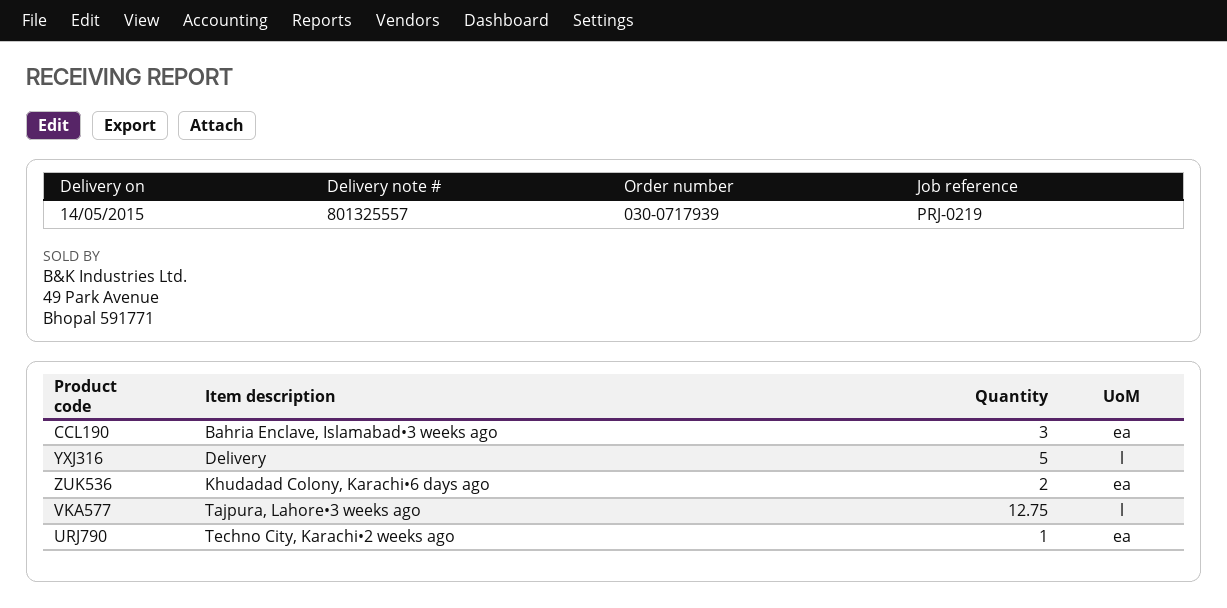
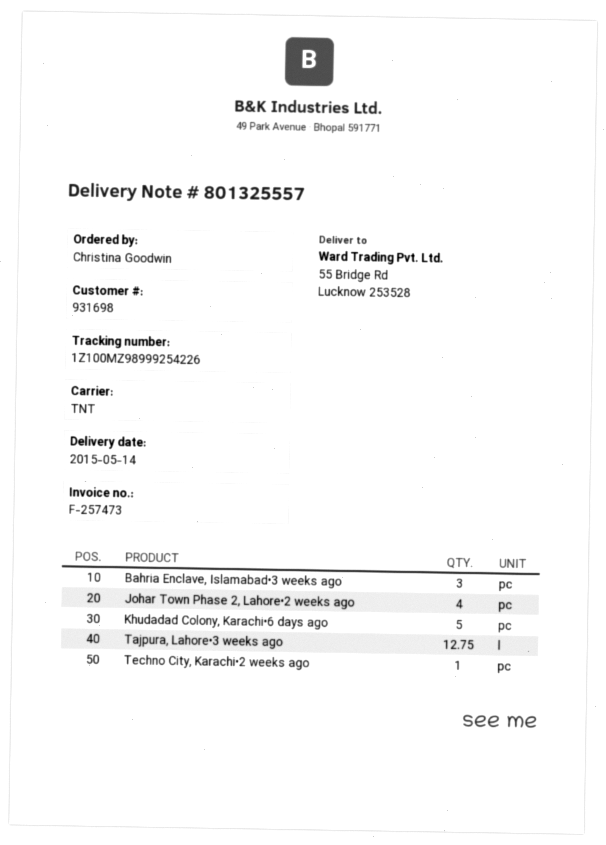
Delivery: 5 -> none
Khudadad Colony, Karachi•6 days ago: 2 -> 5
Johar Town Phase 2, Lahore•2 weeks ago: none -> 4

